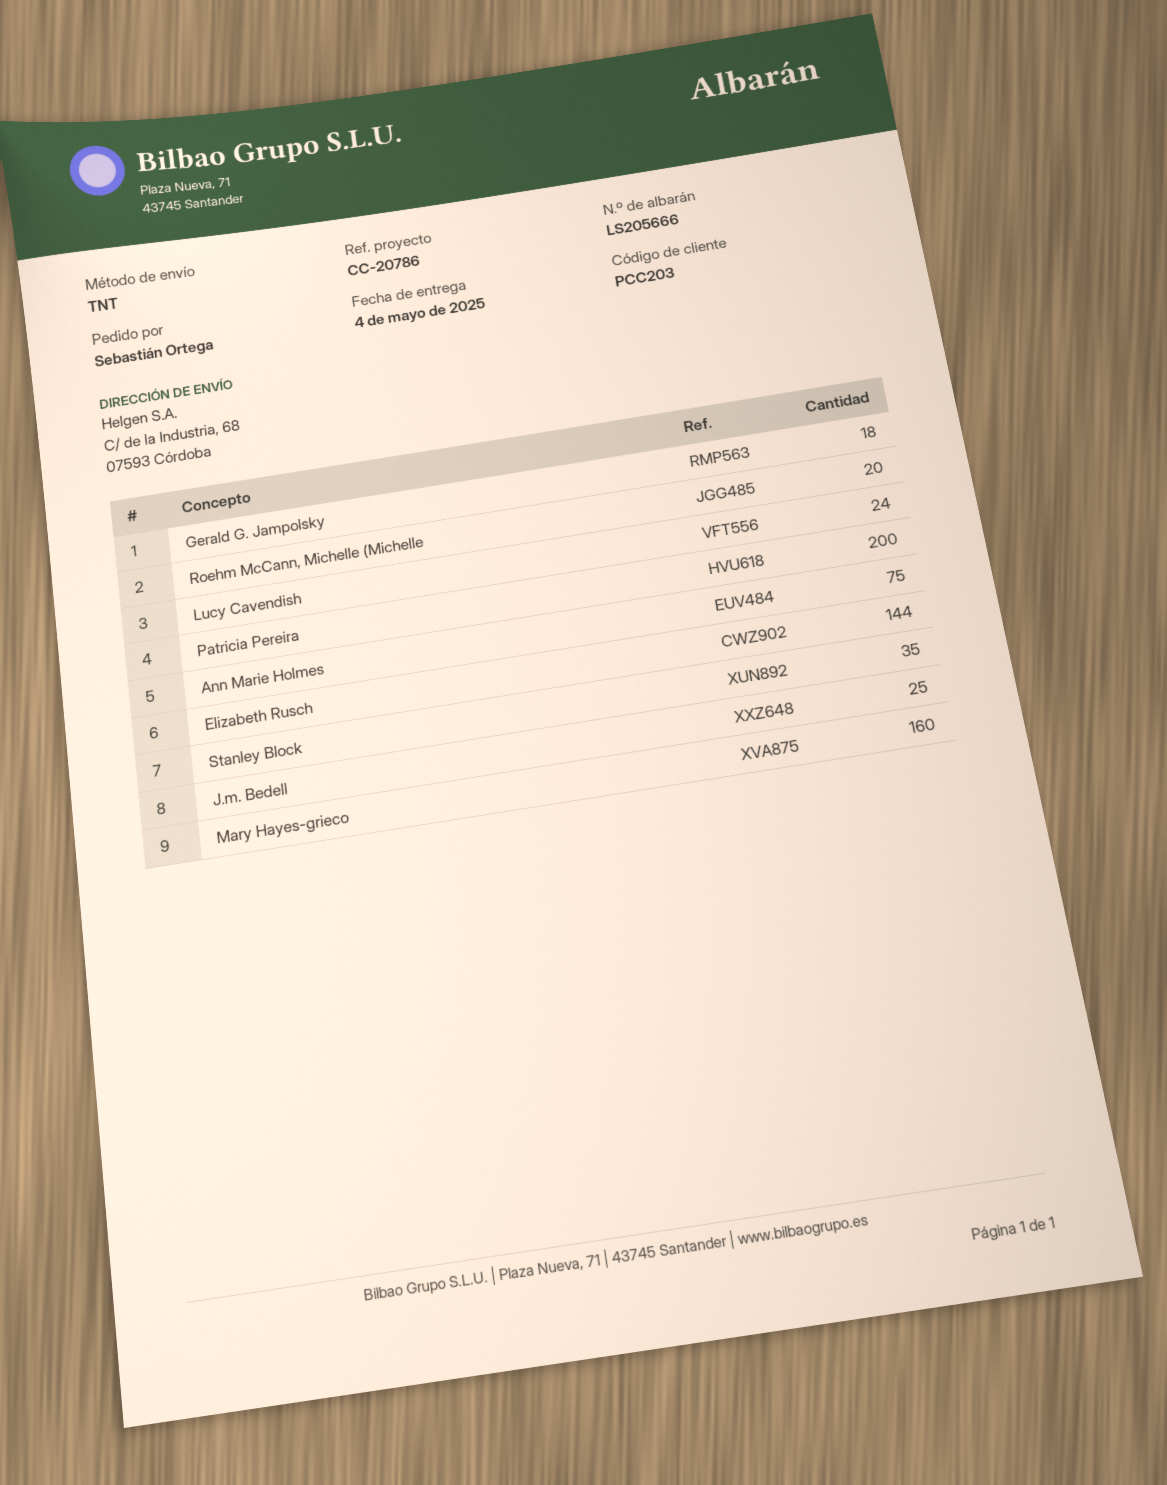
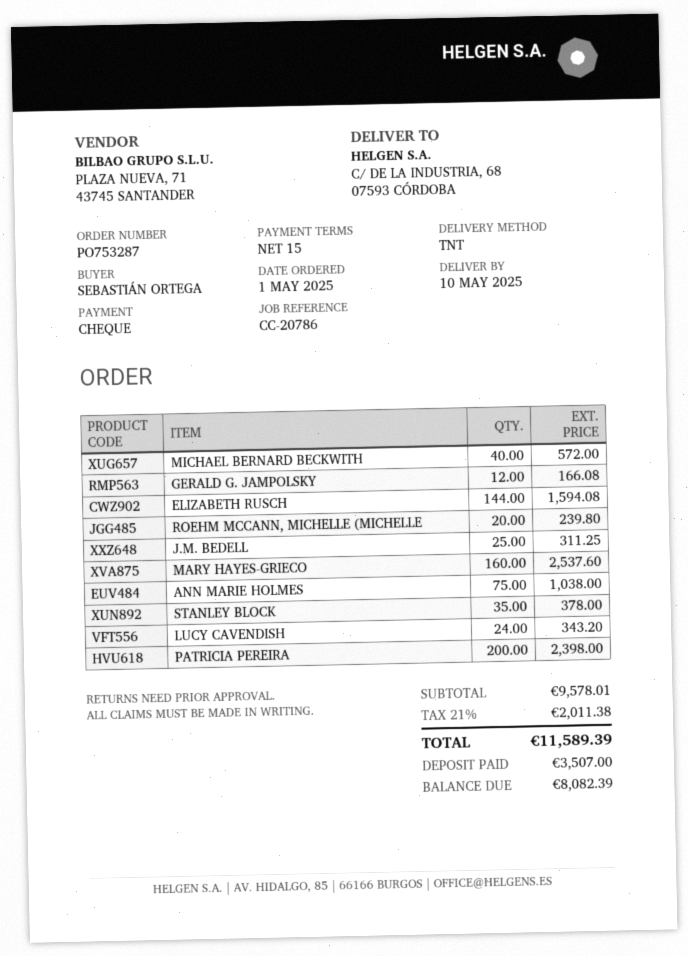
delivery date: 2025-05-04 -> 2025-05-10
Gerald G. Jampolsky: 18 -> 12
MICHAEL BERNARD BECKWITH: none -> 40

